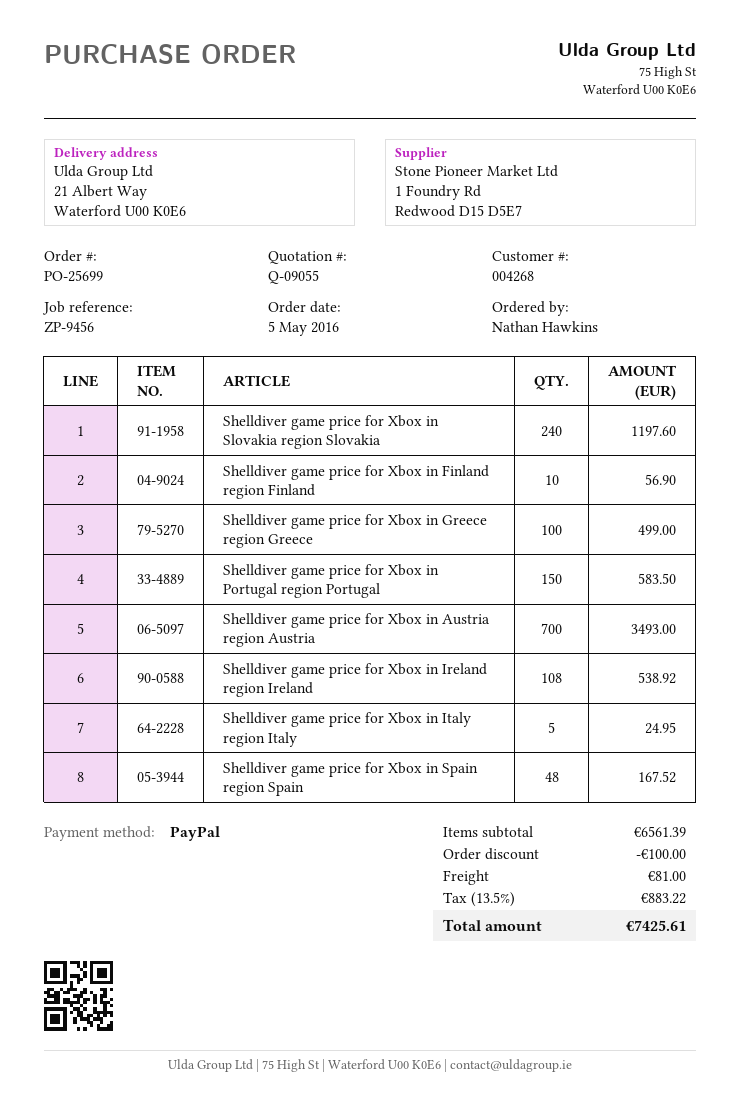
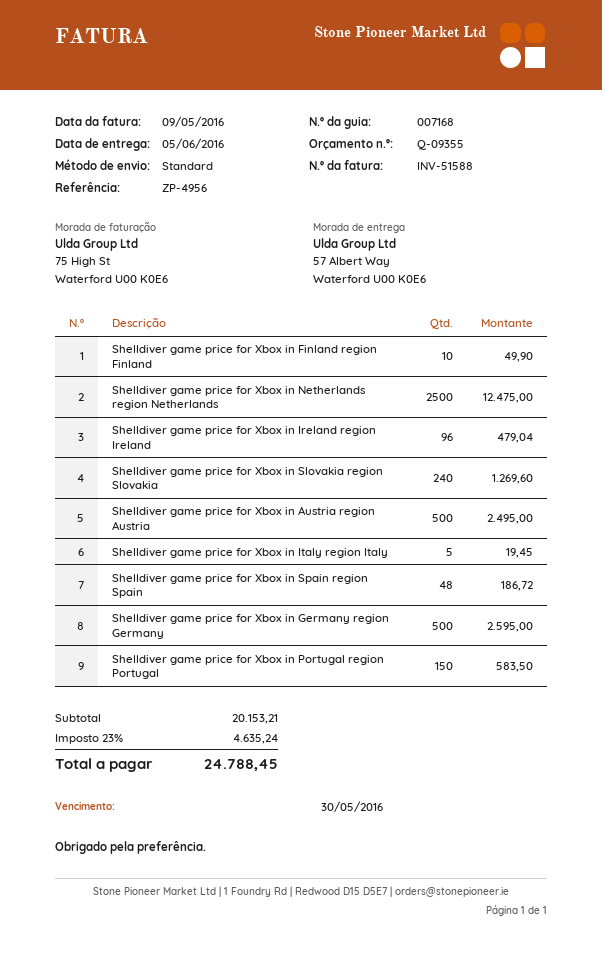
quote number: Q-09055 -> Q-09355
reference: ZP-9456 -> ZP-4956
ship to: 21 Albert Way, Waterford U00 K0E6 -> 57 Albert Way, Waterford U00 K0E6
Shelldiver game price for Xbox in Slovakia region Slovakia: 240 for 1197.60 -> 240 for 1269.60
Shelldiver game price for Xbox in Finland region Finland: 10 for 56.90 -> 10 for 49.90
Shelldiver game price for Xbox in Greece region Greece: 100 for 499.00 -> none
Shelldiver game price for Xbox in Austria region Austria: 700 for 3493.00 -> 500 for 2495.00
Shelldiver game price for Xbox in Ireland region Ireland: 108 for 538.92 -> 96 for 479.04
Shelldiver game price for Xbox in Italy region Italy: 5 for 24.95 -> 5 for 19.45
Shelldiver game price for Xbox in Spain region Spain: 48 for 167.52 -> 48 for 186.72
Shelldiver game price for Xbox in Netherlands region Netherlands: none -> 2500 for 12475.00
Shelldiver game price for Xbox in Germany region Germany: none -> 500 for 2595.00
subtotal: 6561.39 -> 20153.21
discount: 100.00 -> none
shipping: 81.00 -> none
tax: 13.5% = 883.22 -> 23% = 4635.24
total: 7425.61 -> 24788.45

